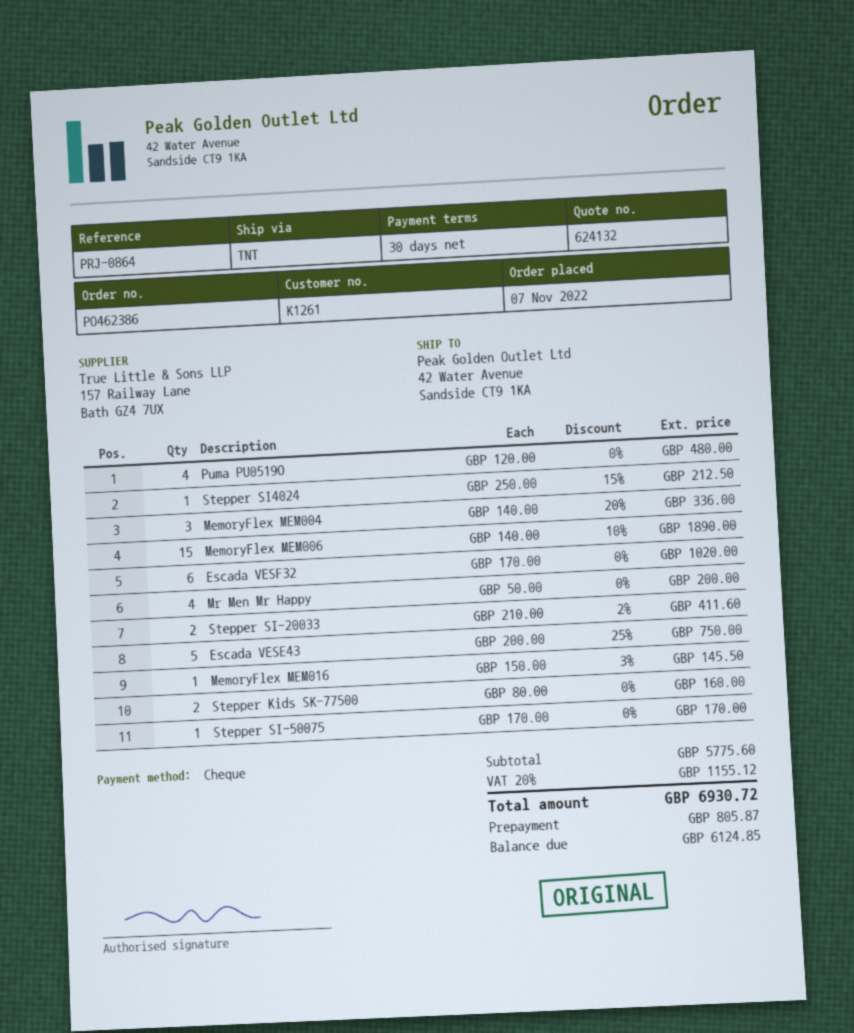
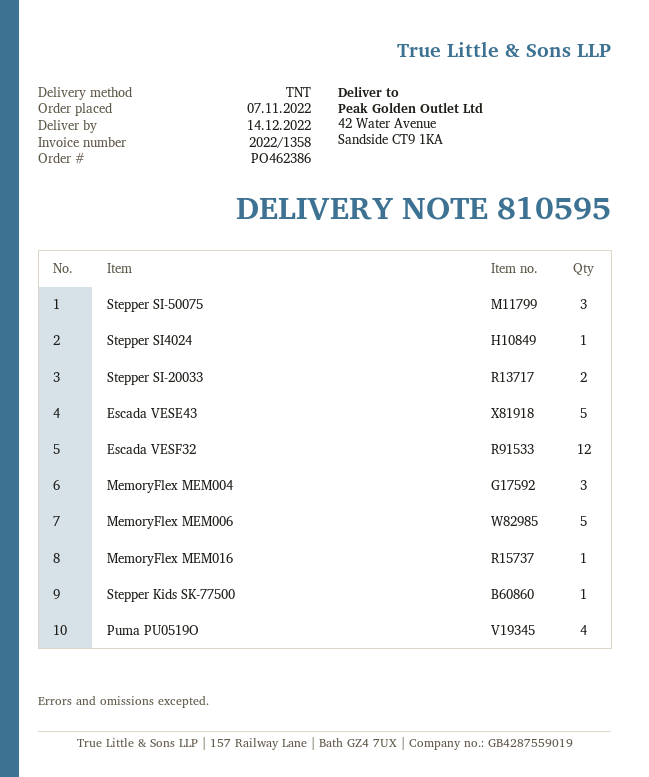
MemoryFlex MEM006: 15 -> 5
Escada VESF32: 6 -> 12
Mr Men Mr Happy: 4 -> none
Stepper Kids SK-77500: 2 -> 1
Stepper SI-50075: 1 -> 3

